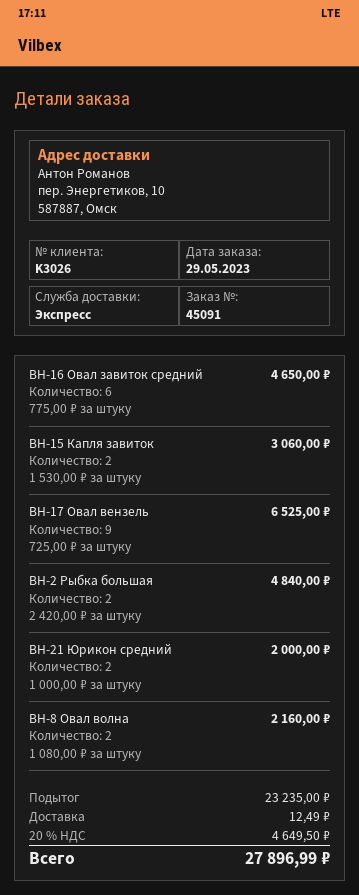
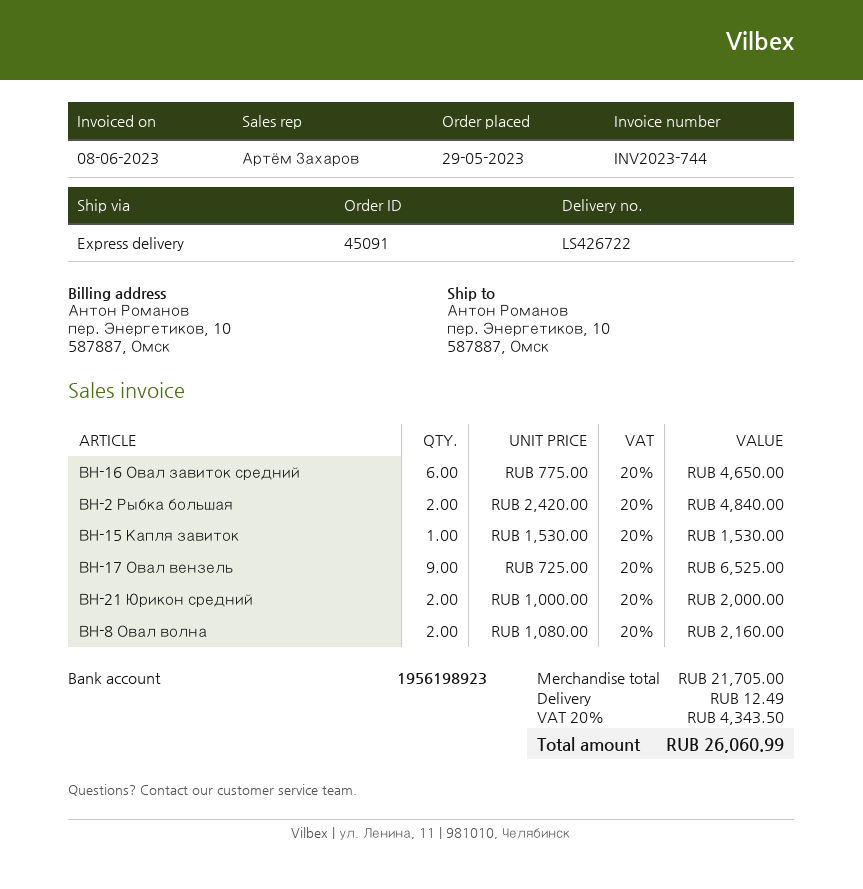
ВН-15 Капля завиток: 2 x 1530.00 = 3060.00 -> 1 x 1530.00 = 1530.00
subtotal: 23235.00 -> 21705.00
tax: 20% = 4649.50 -> 20% = 4343.50
total: 27896.99 -> 26060.99

